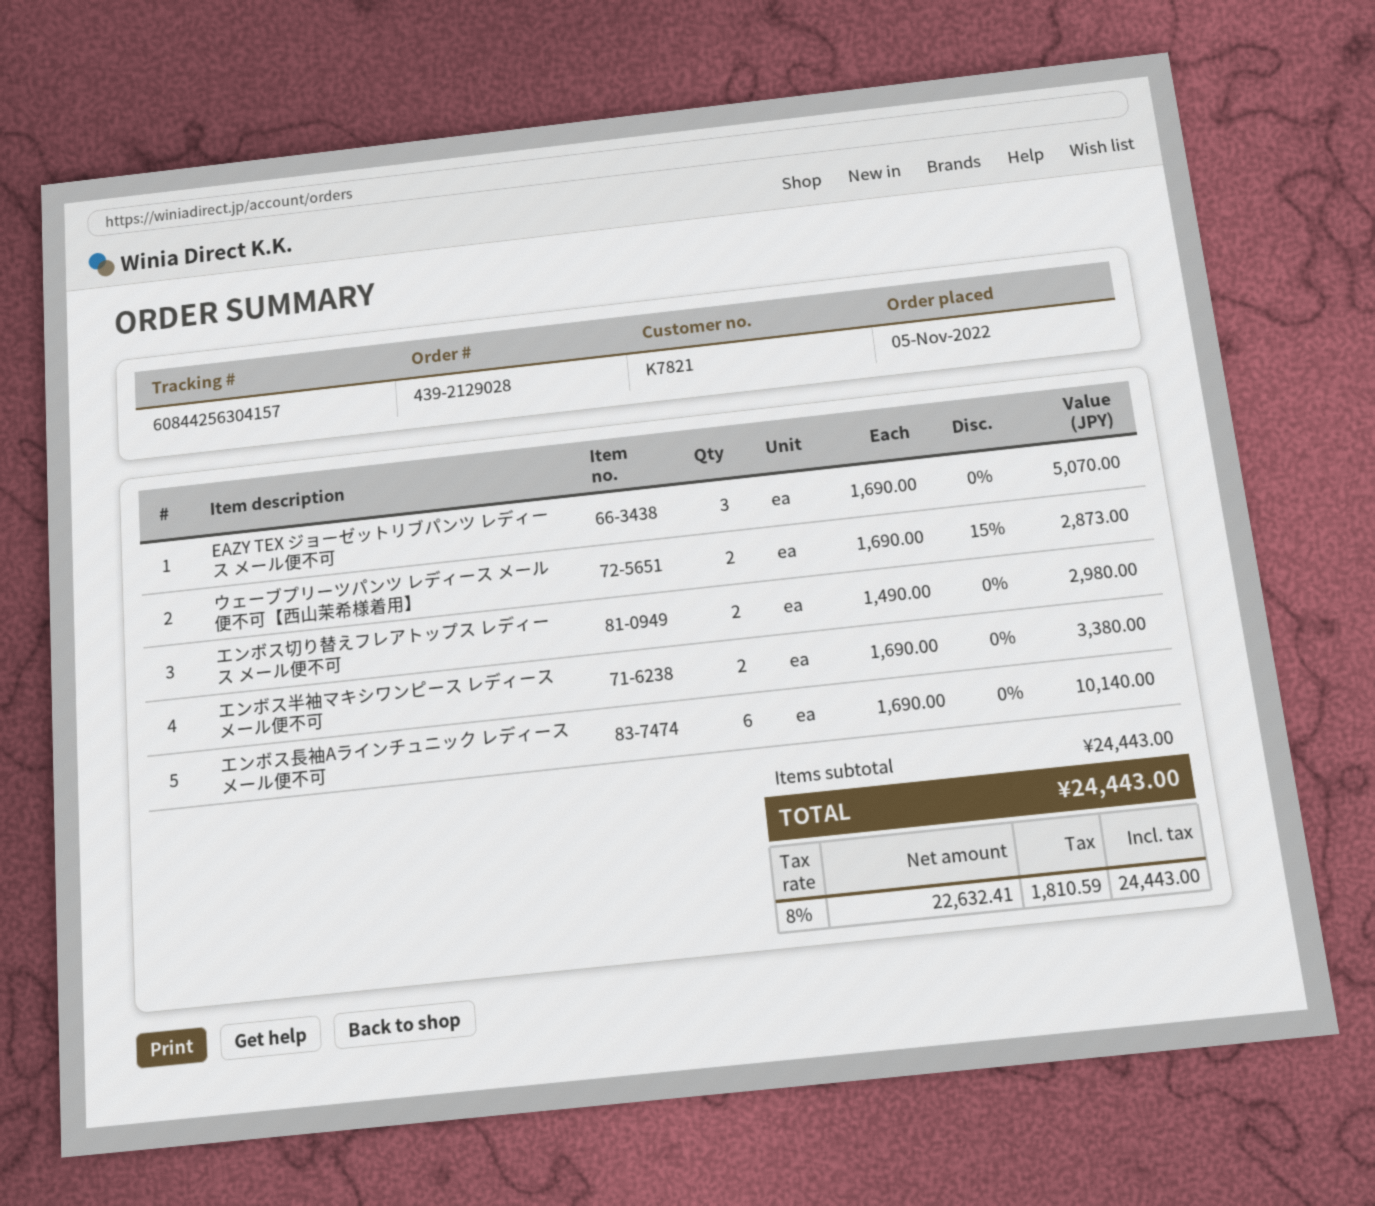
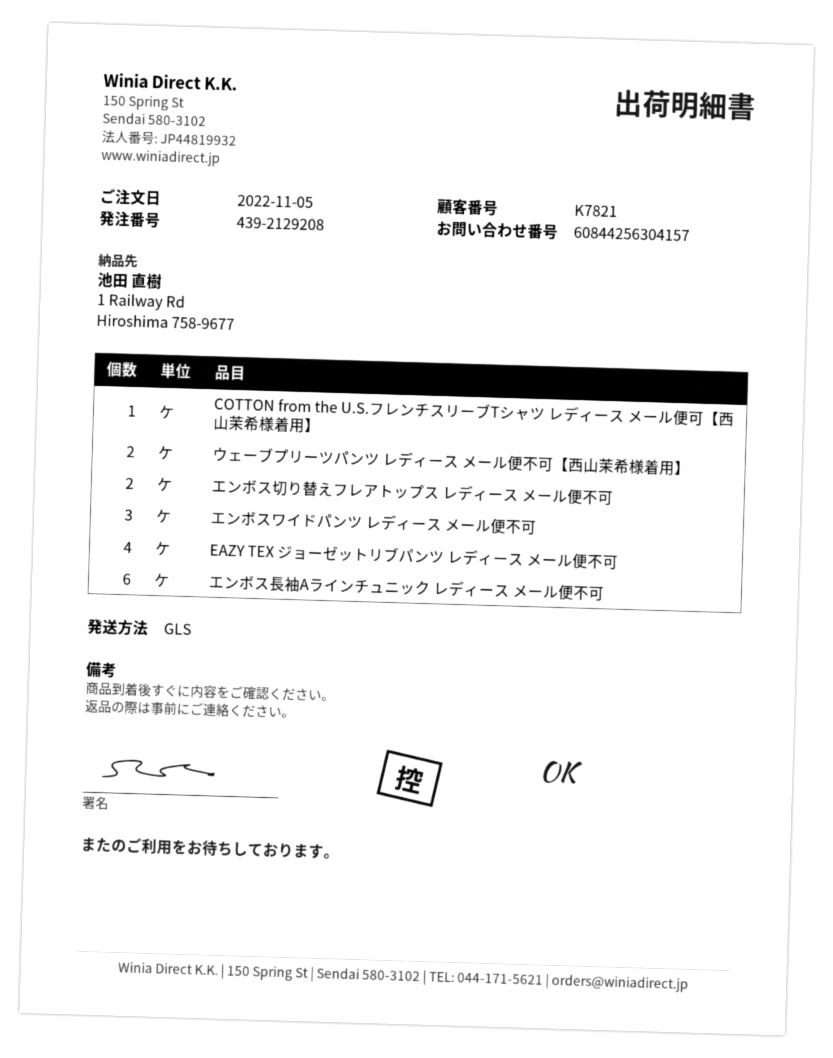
order number: 439-2129028 -> 439-2129208
EAZY TEX ジョーゼットリブパンツ レディース メール便不可: 3 -> 4
エンボス半袖マキシワンピース レディース メール便不可: 2 -> none
COTTON from the U.S.フレンチスリーブTシャツ レディース メール便可【西山茉希様着用】: none -> 1
エンボスワイドパンツ レディース メール便不可: none -> 3

